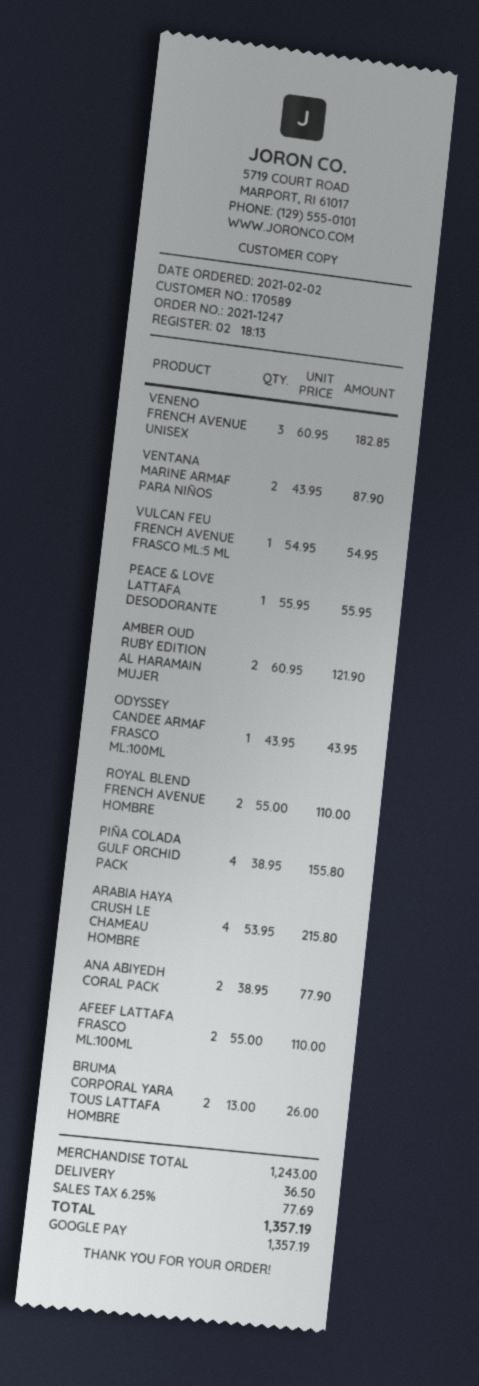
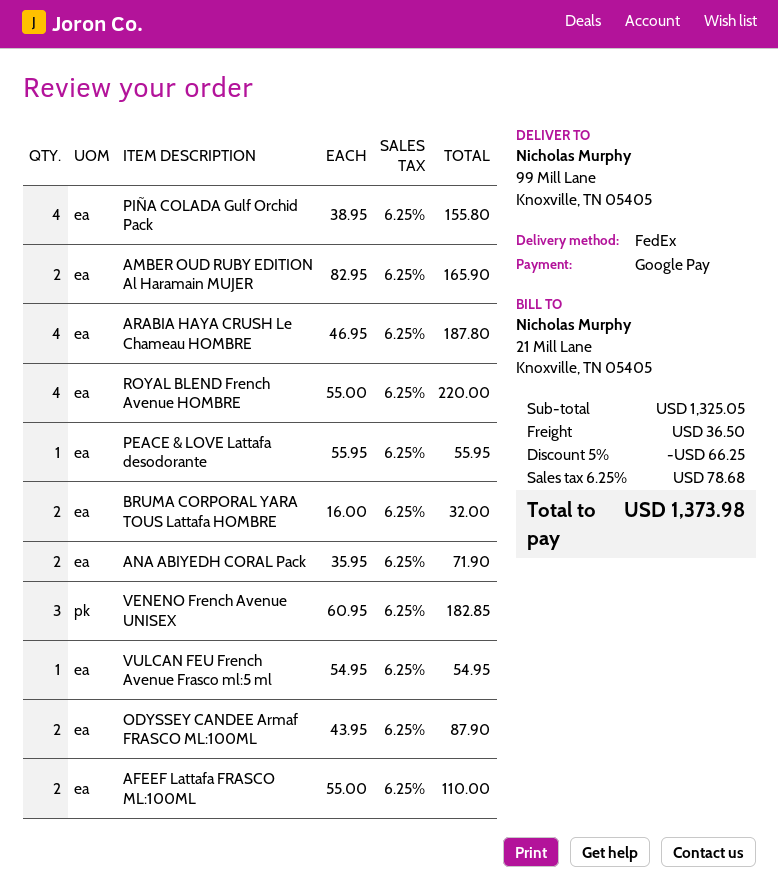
VENTANA MARINE ARMAF PARA NIÑOS: 2 x 43.95 = 87.90 -> none
AMBER OUD RUBY EDITION AL HARAMAIN MUJER: 2 x 60.95 = 121.90 -> 2 x 82.95 = 165.90
ODYSSEY CANDEE ARMAF FRASCO ML:100ML: 1 x 43.95 = 43.95 -> 2 x 43.95 = 87.90
ROYAL BLEND FRENCH AVENUE HOMBRE: 2 x 55.00 = 110.00 -> 4 x 55.00 = 220.00
ARABIA HAYA CRUSH LE CHAMEAU HOMBRE: 4 x 53.95 = 215.80 -> 4 x 46.95 = 187.80
ANA ABIYEDH CORAL PACK: 2 x 38.95 = 77.90 -> 2 x 35.95 = 71.90
BRUMA CORPORAL YARA TOUS LATTAFA HOMBRE: 2 x 13.00 = 26.00 -> 2 x 16.00 = 32.00
subtotal: 1243.00 -> 1325.05
discount: none -> 5% = 66.25
tax: 6.25% = 77.69 -> 6.25% = 78.68
total: 1357.19 -> 1373.98

